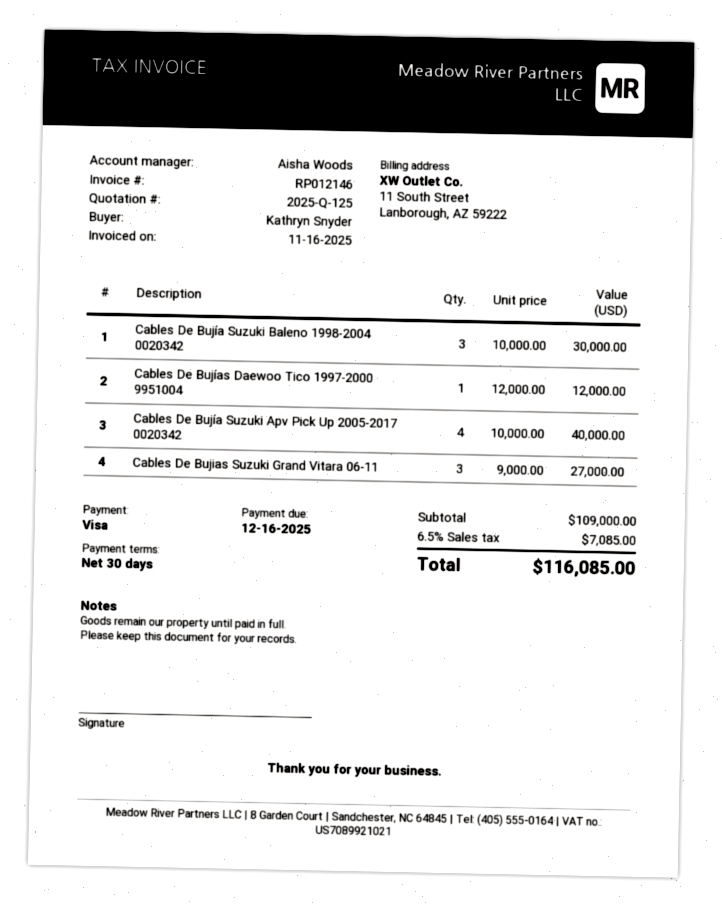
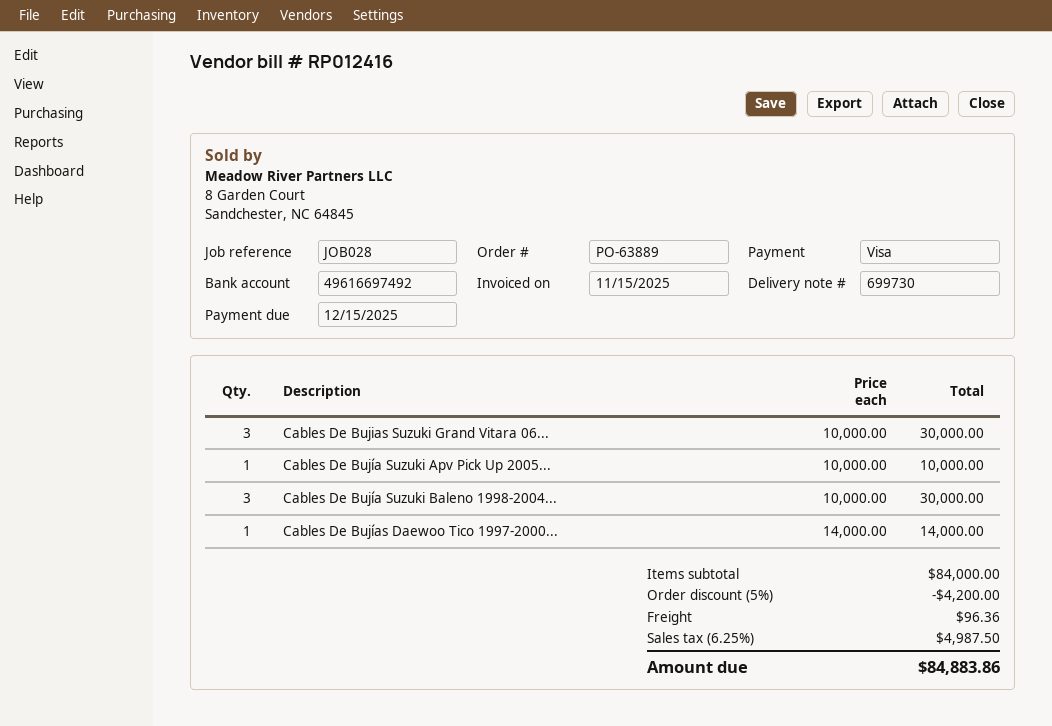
invoice number: RP012146 -> RP012416
invoice date: 2025-11-16 -> 2025-11-15
due date: 2025-12-16 -> 2025-12-15
Cables De Bujías Daewoo Tico 1997-2000 9951004: 1 x 12000.00 = 12000.00 -> 1 x 14000.00 = 14000.00
Cables De Bujía Suzuki Apv Pick Up 2005-2017 0020342: 4 x 10000.00 = 40000.00 -> 1 x 10000.00 = 10000.00
Cables De Bujias Suzuki Grand Vitara 06-11: 3 x 9000.00 = 27000.00 -> 3 x 10000.00 = 30000.00
subtotal: 109000.00 -> 84000.00
discount: none -> 5% = 4200.00
shipping: none -> 96.36
tax: 6.5% = 7085.00 -> 6.25% = 4987.50
total: 116085.00 -> 84883.86

